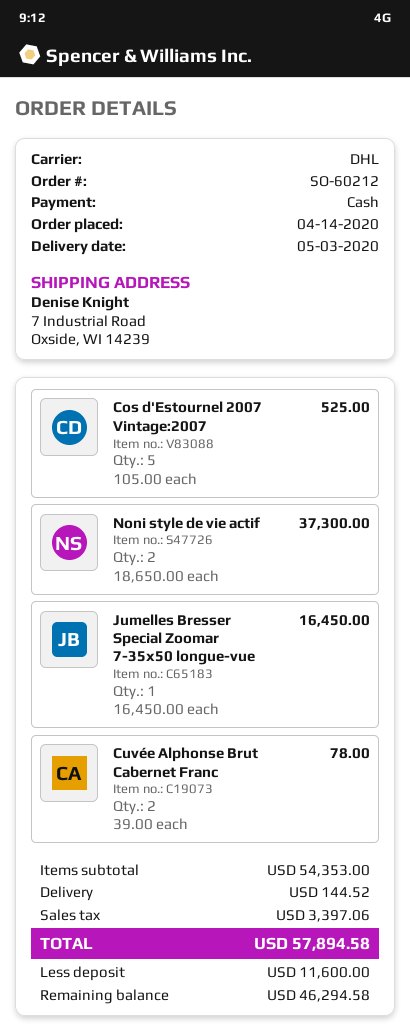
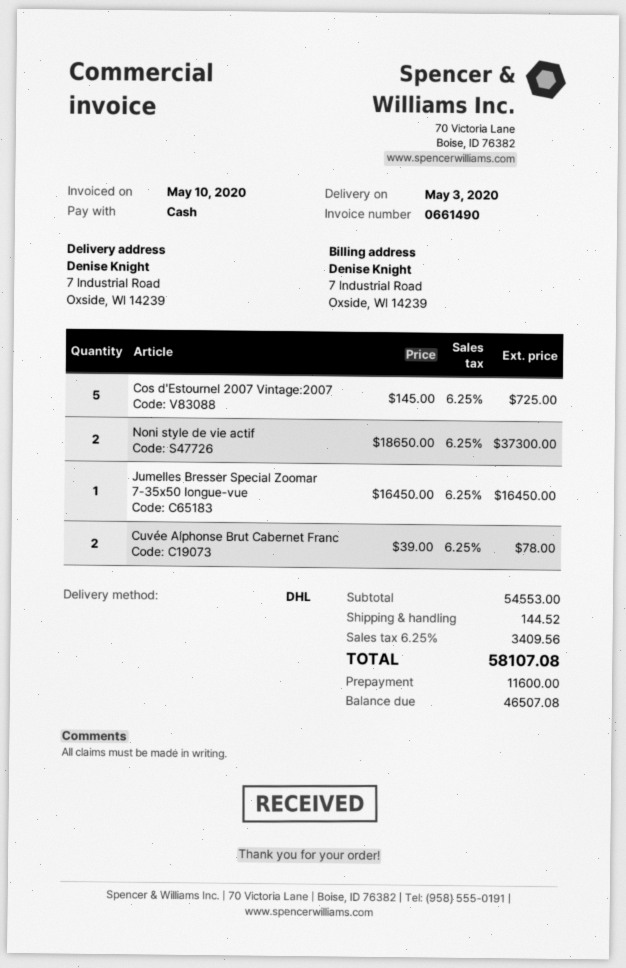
Cos d'Estournel 2007 Vintage:2007: 5 x 105.00 = 525.00 -> 5 x 145.00 = 725.00
subtotal: 54353.00 -> 54553.00
tax: 3397.06 -> 3409.56
total: 57894.58 -> 58107.08
balance: 46294.58 -> 46507.08

